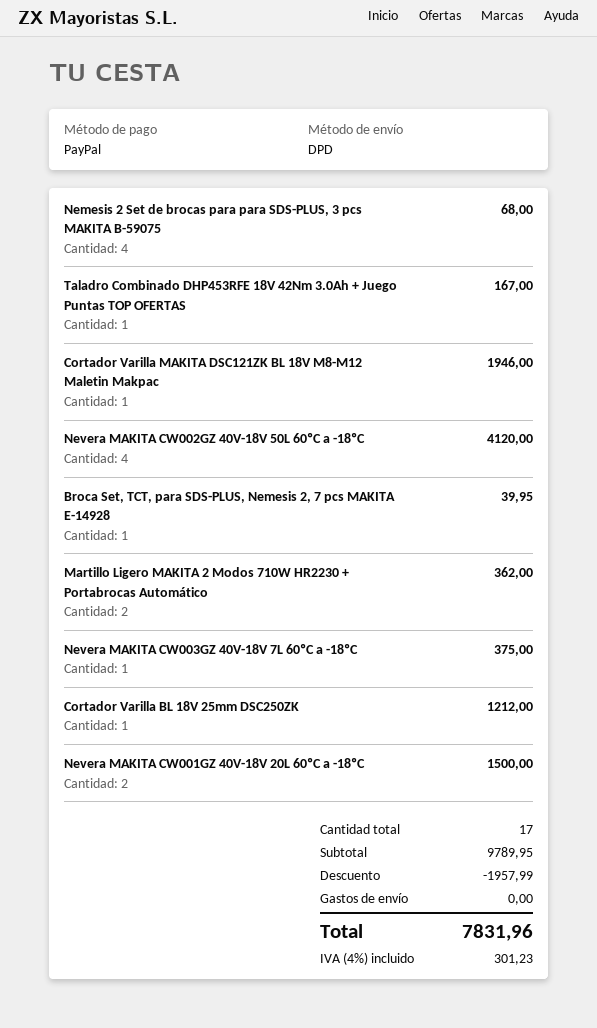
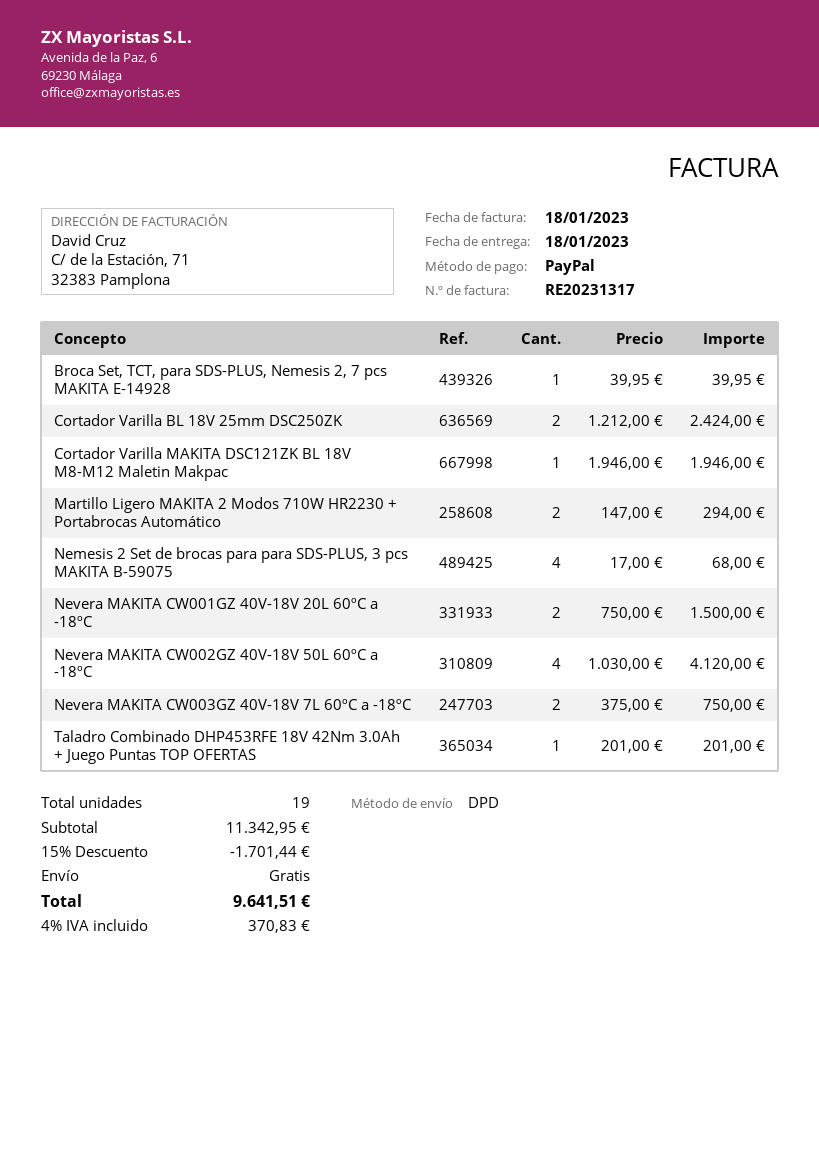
Taladro Combinado DHP453RFE 18V 42Nm 3.0Ah + Juego Puntas TOP OFERTAS: 1 for 167.00 -> 1 for 201.00
Martillo Ligero MAKITA 2 Modos 710W HR2230 + Portabrocas Automático: 2 for 362.00 -> 2 for 294.00
Nevera MAKITA CW003GZ 40V-18V 7L 60ºC a -18ºC: 1 for 375.00 -> 2 for 750.00
Cortador Varilla BL 18V 25mm DSC250ZK: 1 for 1212.00 -> 2 for 2424.00
total quantity: 17 -> 19
subtotal: 9789.95 -> 11342.95
discount: 1957.99 -> 1701.44
tax: 4% = 301.23 -> 4% = 370.83
total: 7831.96 -> 9641.51

